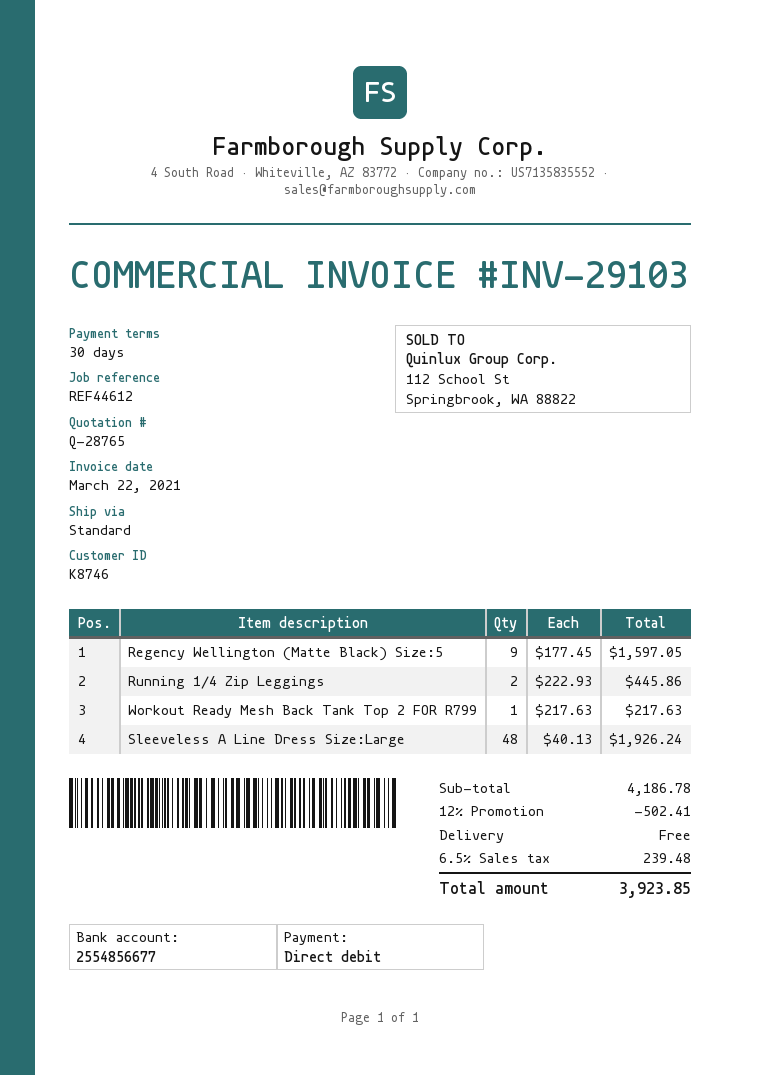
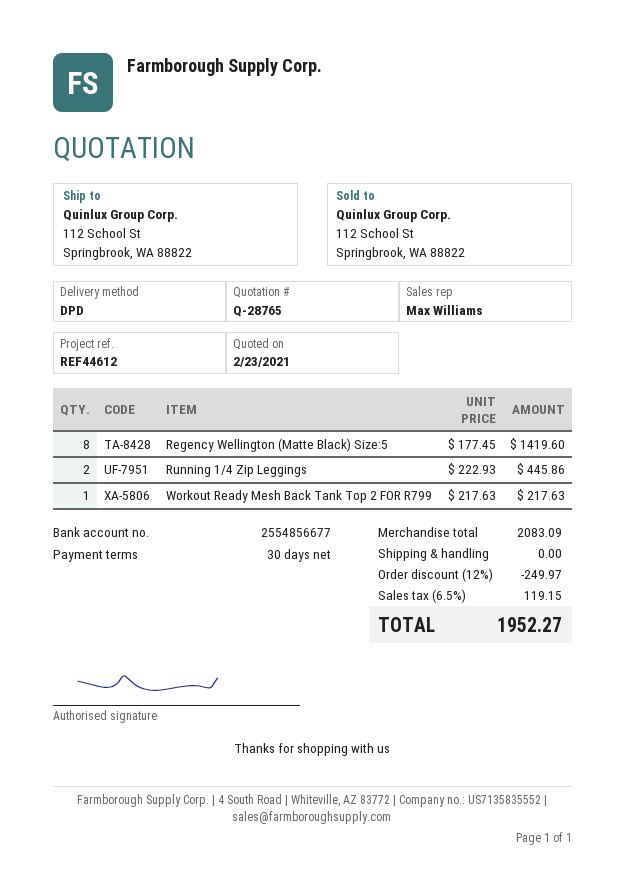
shipping method: standard -> DPD
Regency Wellington (Matte Black) Size:5: 9 x 177.45 = 1597.05 -> 8 x 177.45 = 1419.60
Sleeveless A Line Dress Size:Large: 48 x 40.13 = 1926.24 -> none
subtotal: 4186.78 -> 2083.09
discount: 12% = 502.41 -> 12% = 249.97
tax: 6.5% = 239.48 -> 6.5% = 119.15
total: 3923.85 -> 1952.27

